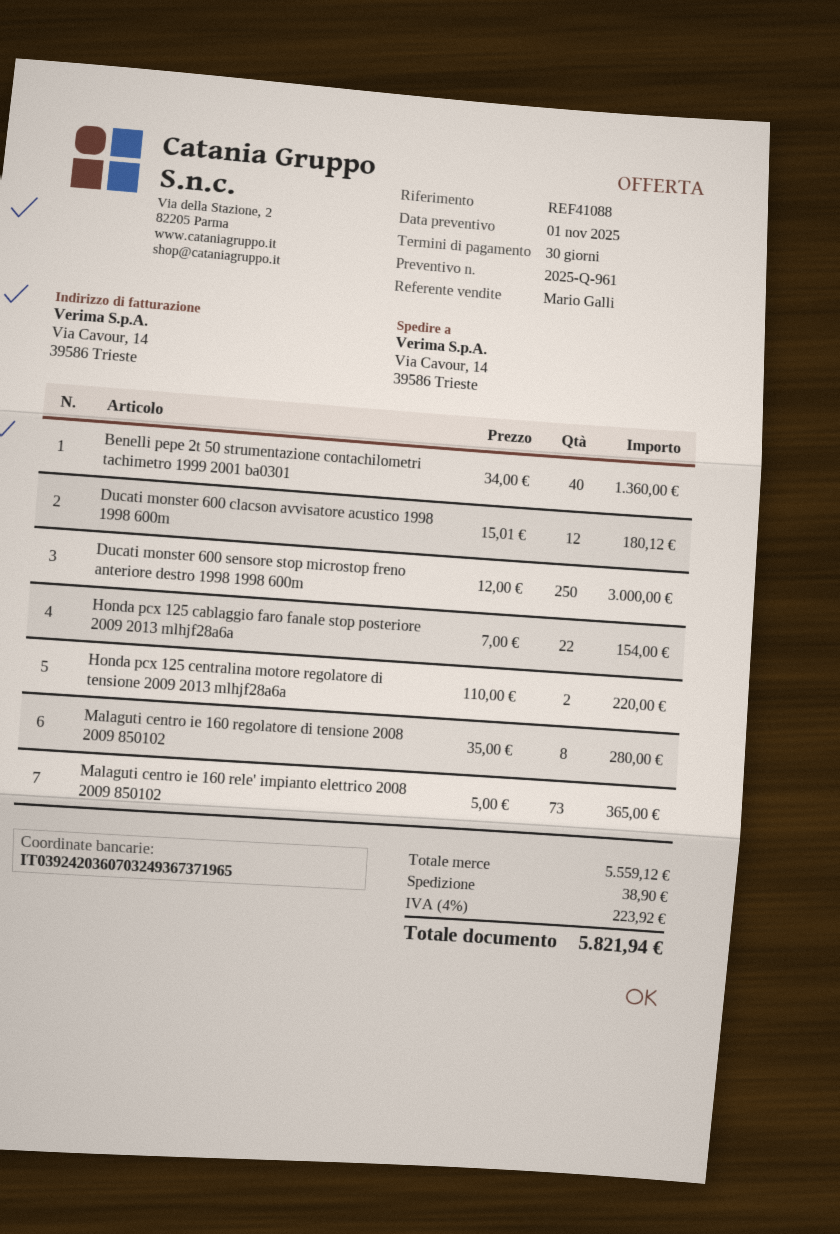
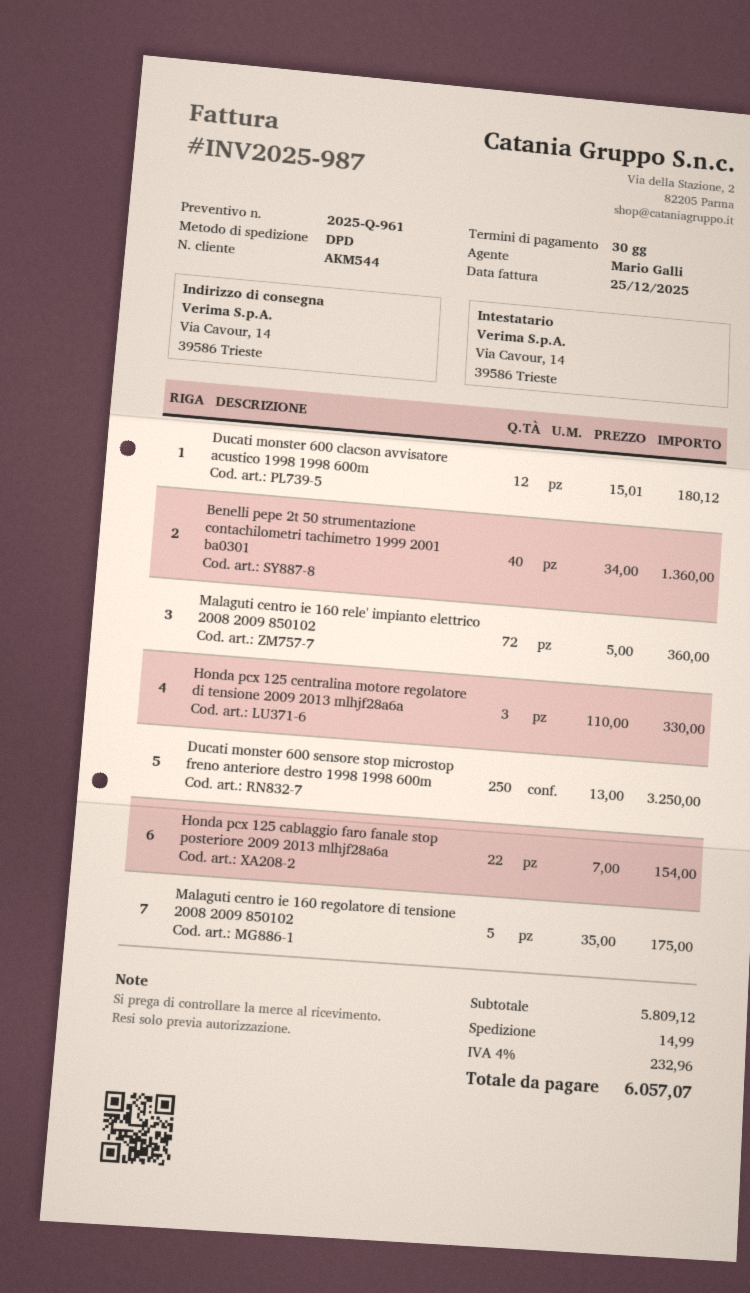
Ducati monster 600 sensore stop microstop freno anteriore destro 1998 1998 600m: 250 x 12.00 = 3000.00 -> 250 x 13.00 = 3250.00
Honda pcx 125 centralina motore regolatore di tensione 2009 2013 mlhjf28a6a: 2 x 110.00 = 220.00 -> 3 x 110.00 = 330.00
Malaguti centro ie 160 regolatore di tensione 2008 2009 850102: 8 x 35.00 = 280.00 -> 5 x 35.00 = 175.00
Malaguti centro ie 160 rele' impianto elettrico 2008 2009 850102: 73 x 5.00 = 365.00 -> 72 x 5.00 = 360.00
subtotal: 5559.12 -> 5809.12
shipping: 38.90 -> 14.99
tax: 4% = 223.92 -> 4% = 232.96
total: 5821.94 -> 6057.07

